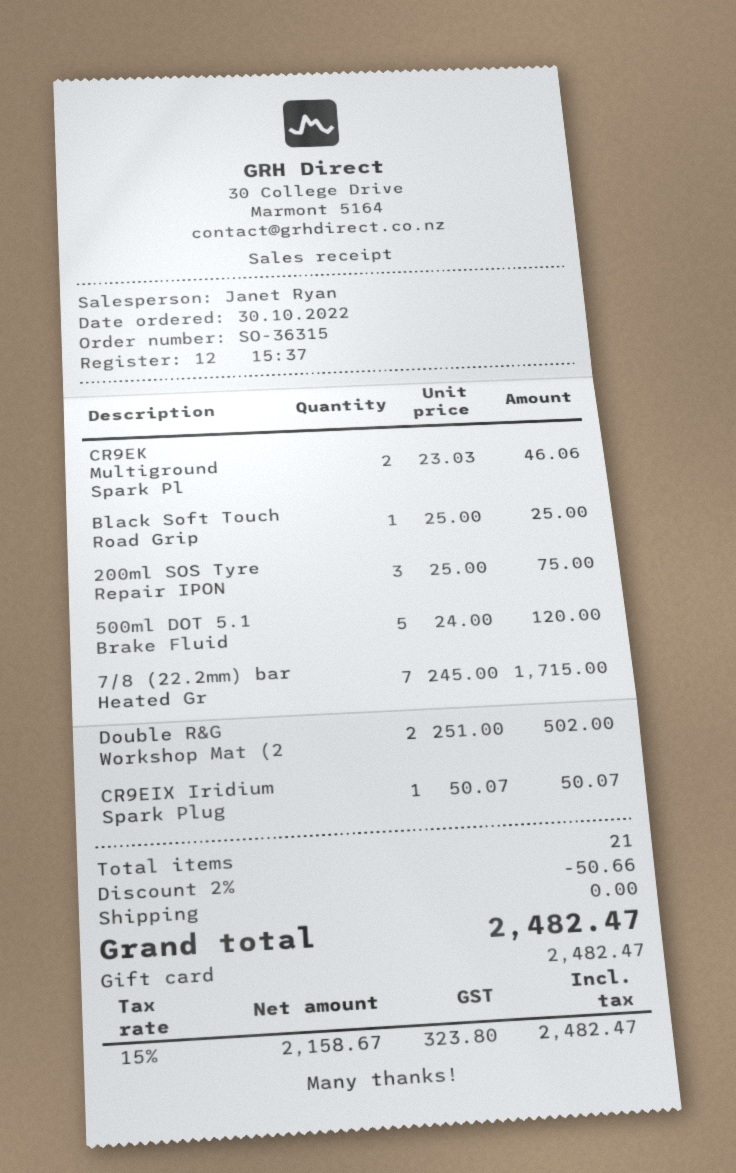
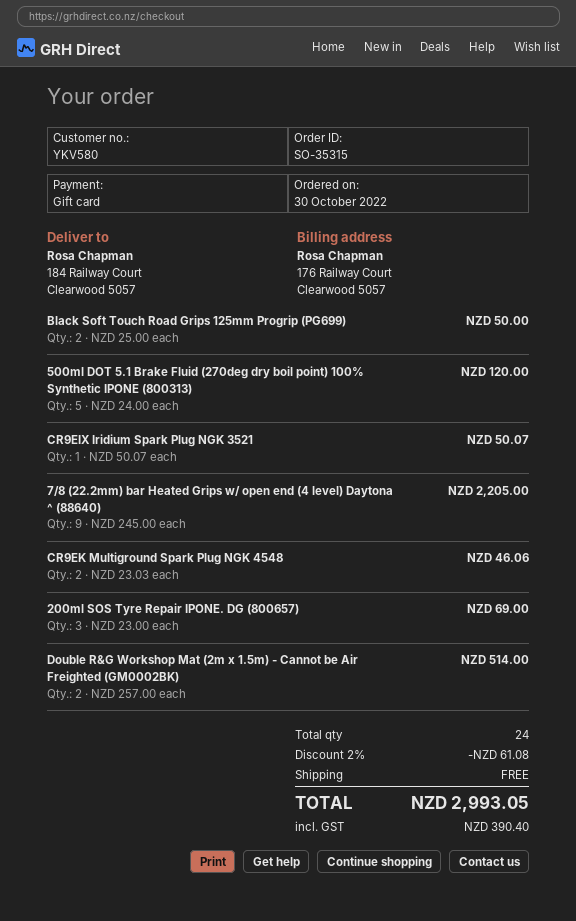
order number: SO-36315 -> SO-35315
Black Soft Touch Road Grip: 1 x 25.00 = 25.00 -> 2 x 25.00 = 50.00
200ml SOS Tyre Repair IPON: 3 x 25.00 = 75.00 -> 3 x 23.00 = 69.00
7/8 (22.2mm) bar Heated Gr: 7 x 245.00 = 1715.00 -> 9 x 245.00 = 2205.00
Double R&G Workshop Mat (2: 2 x 251.00 = 502.00 -> 2 x 257.00 = 514.00
total quantity: 21 -> 24
discount: 2% = 50.66 -> 2% = 61.08
tax: 323.80 -> 390.40
total: 2482.47 -> 2993.05

